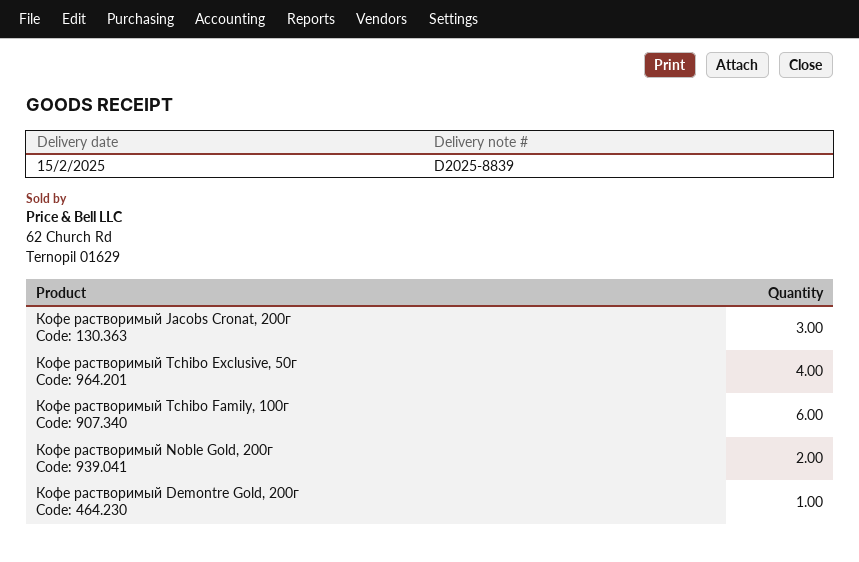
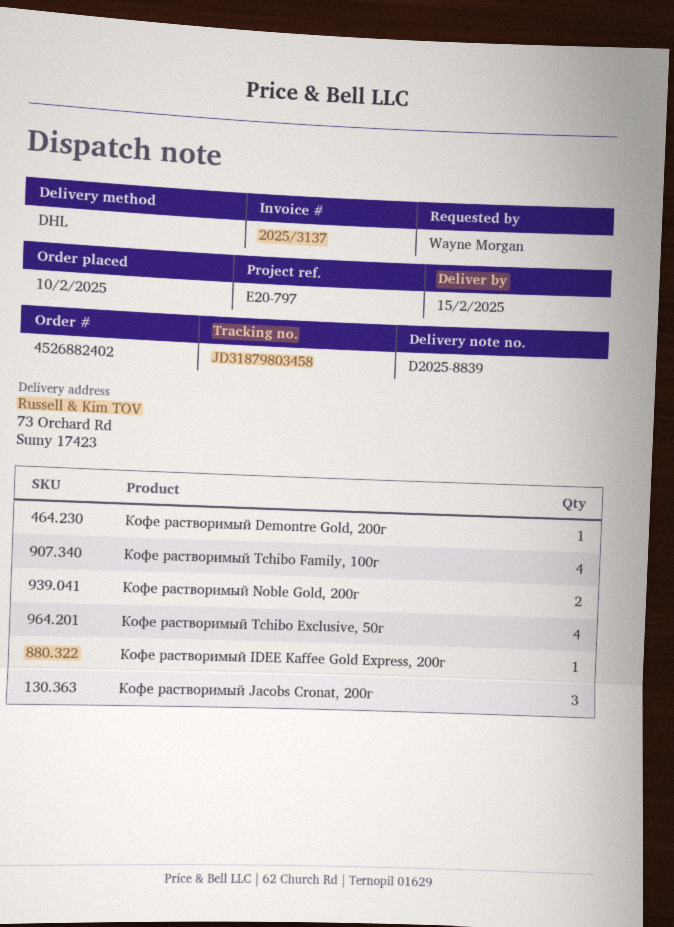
Кофе растворимый Tchibo Family, 100г: 6 -> 4
Кофе растворимый IDEE Kaffee Gold Express, 200г: none -> 1

